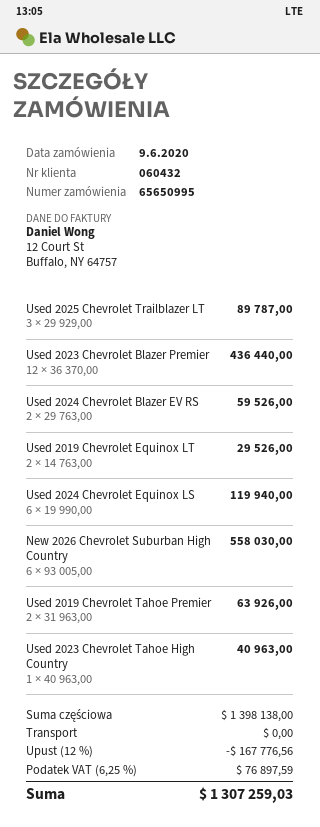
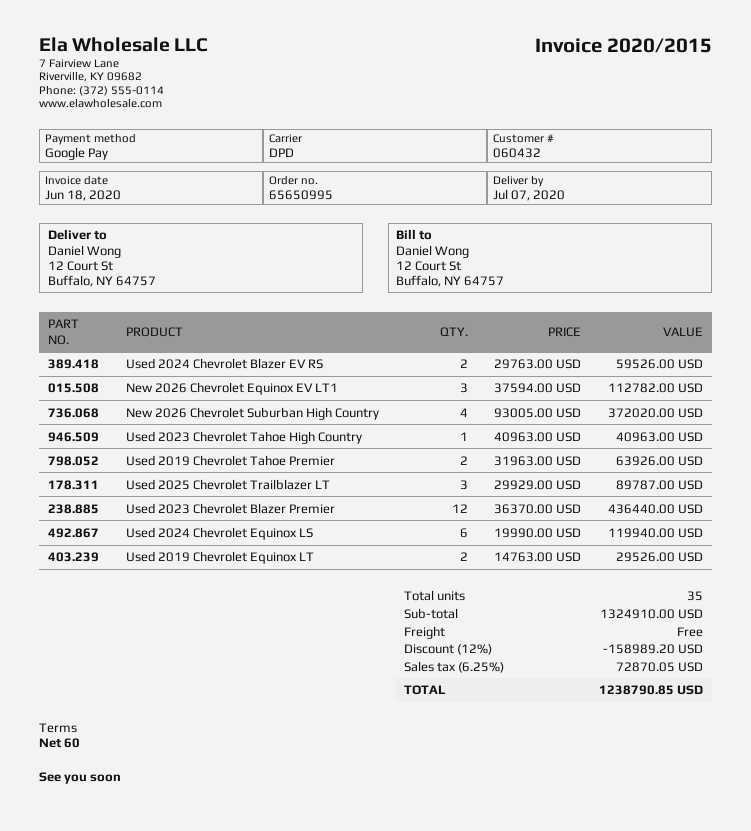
New 2026 Chevrolet Suburban High Country: 6 x 93005.00 = 558030.00 -> 4 x 93005.00 = 372020.00
New 2026 Chevrolet Equinox EV LT1: none -> 3 x 37594.00 = 112782.00
subtotal: 1398138.00 -> 1324910.00
discount: 12% = 167776.56 -> 12% = 158989.20
tax: 6.25% = 76897.59 -> 6.25% = 72870.05
total: 1307259.03 -> 1238790.85

